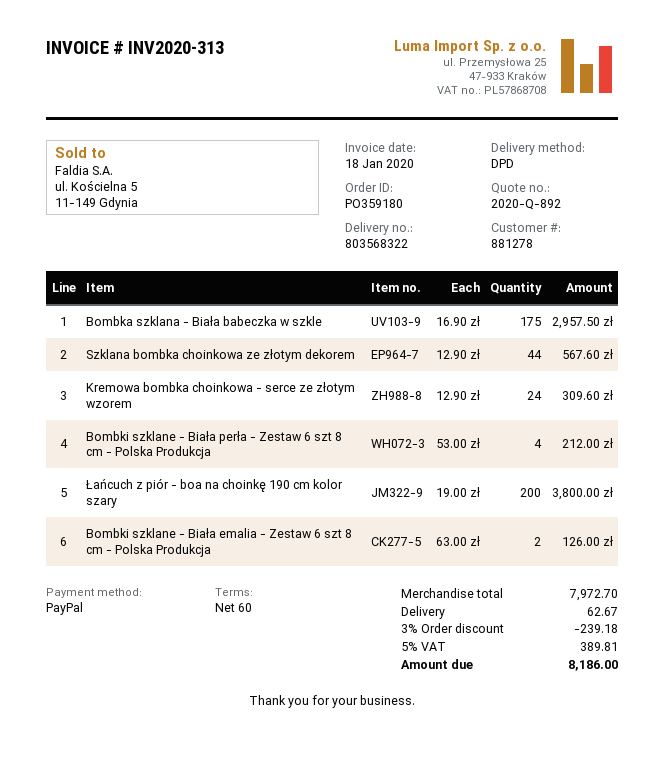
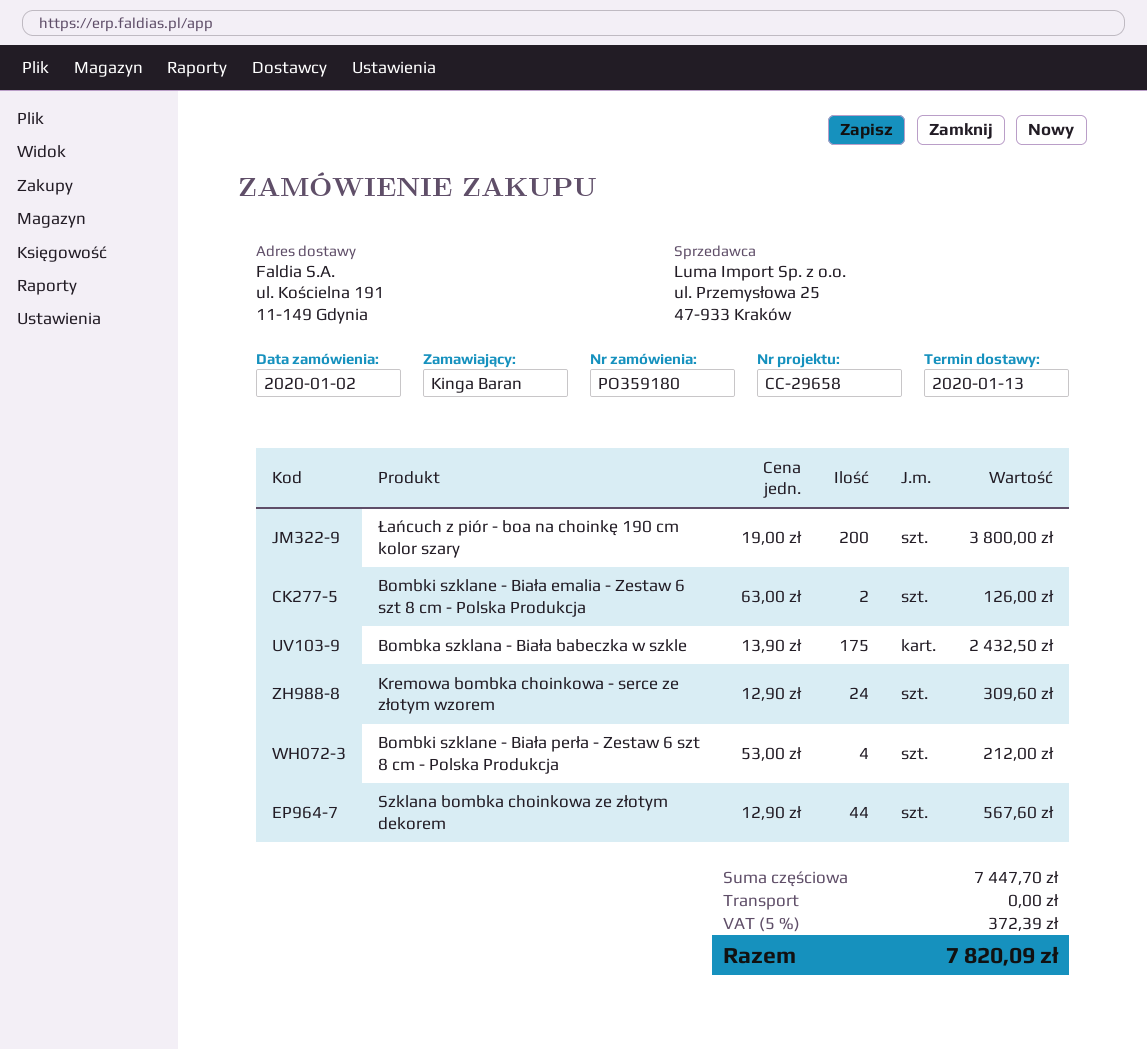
Bombka szklana - Biała babeczka w szkle: 175 x 16.90 = 2957.50 -> 175 x 13.90 = 2432.50
subtotal: 7972.70 -> 7447.70
discount: 3% = 239.18 -> none
shipping: 62.67 -> 0.00
tax: 5% = 389.81 -> 5% = 372.39
total: 8186.00 -> 7820.09

